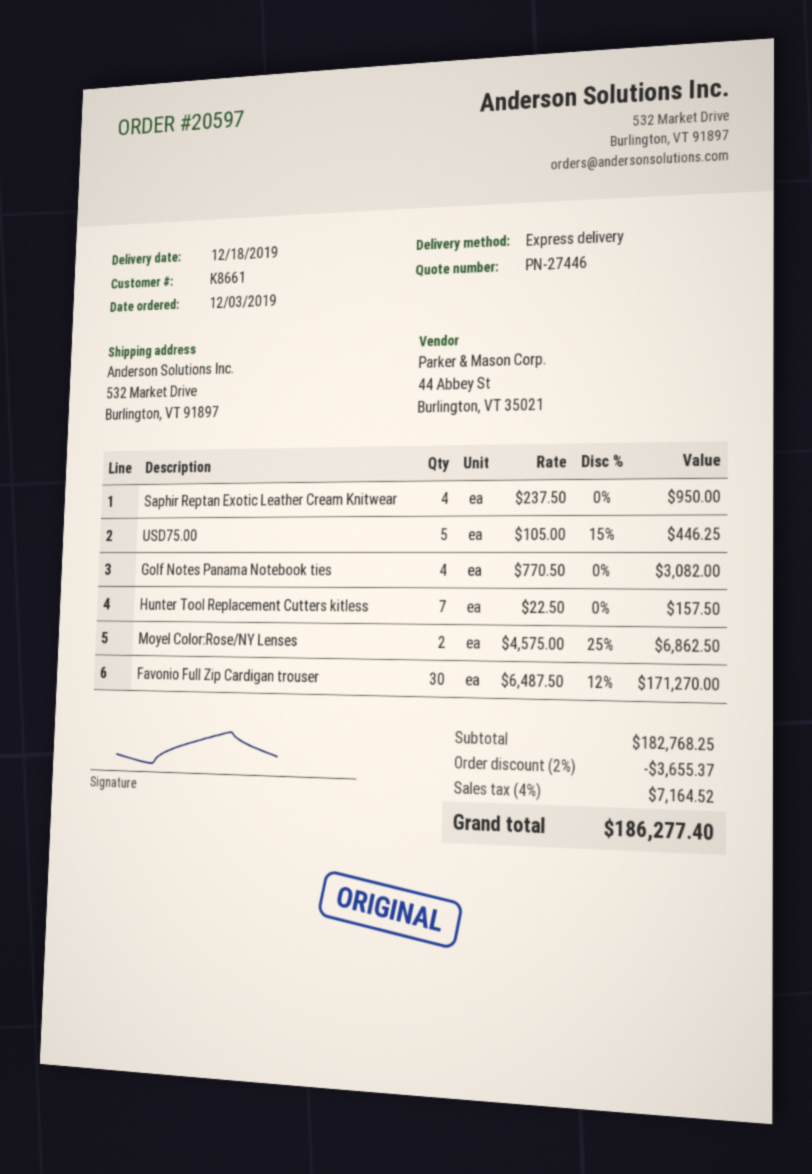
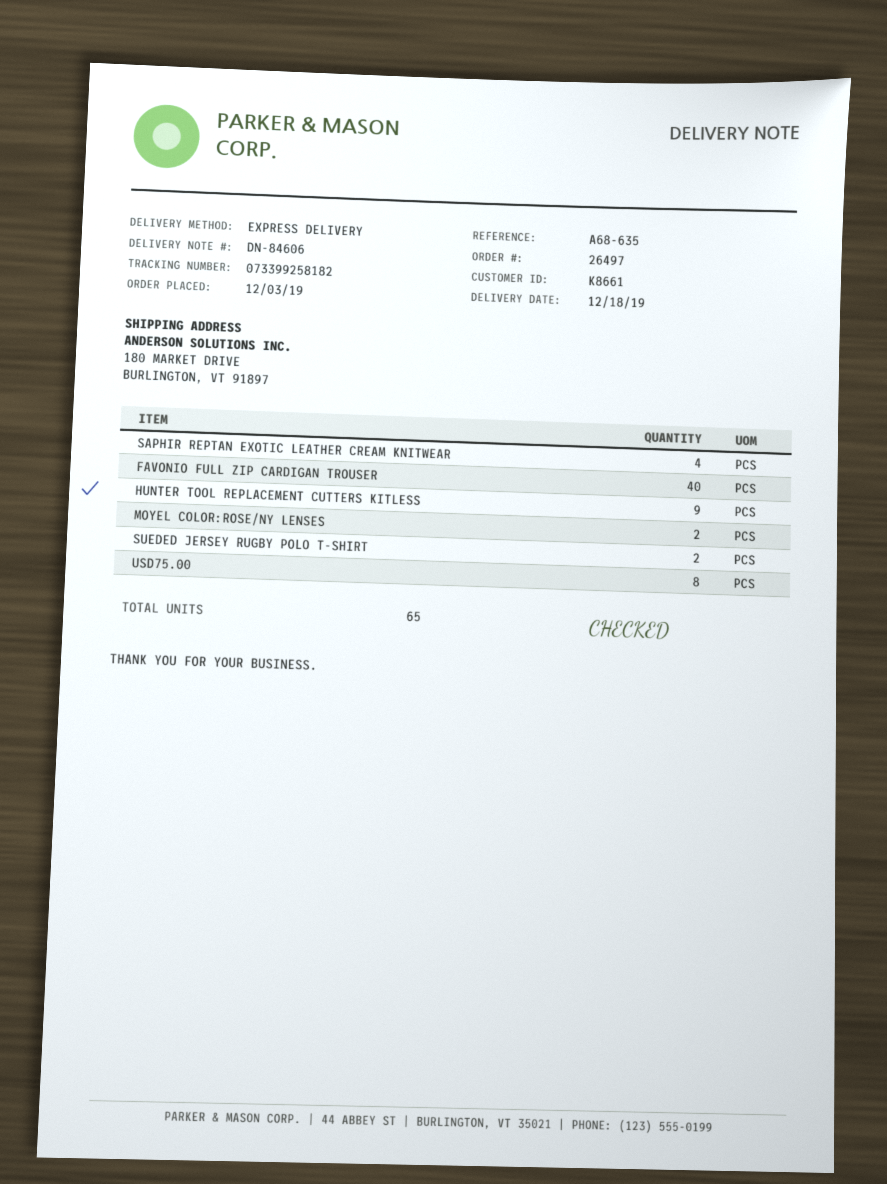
order number: 20597 -> 26497
ship to: 532 Market Drive, Burlington, VT 91897 -> 180 MARKET DRIVE, BURLINGTON, VT 91897
USD75.00: 5 -> 8
Golf Notes Panama Notebook ties: 4 -> none
Hunter Tool Replacement Cutters kitless: 7 -> 9
Favonio Full Zip Cardigan trouser: 30 -> 40
SUEDED JERSEY RUGBY POLO T-SHIRT: none -> 2

